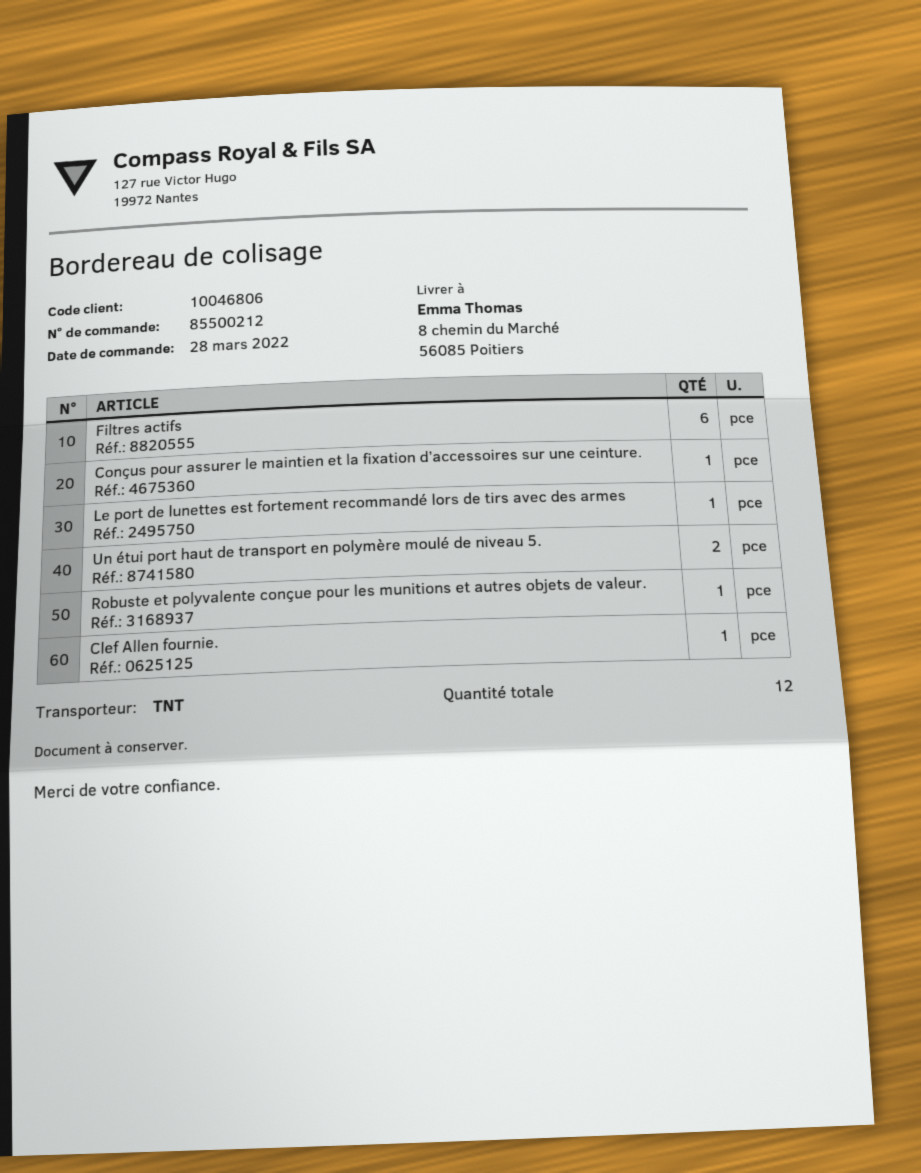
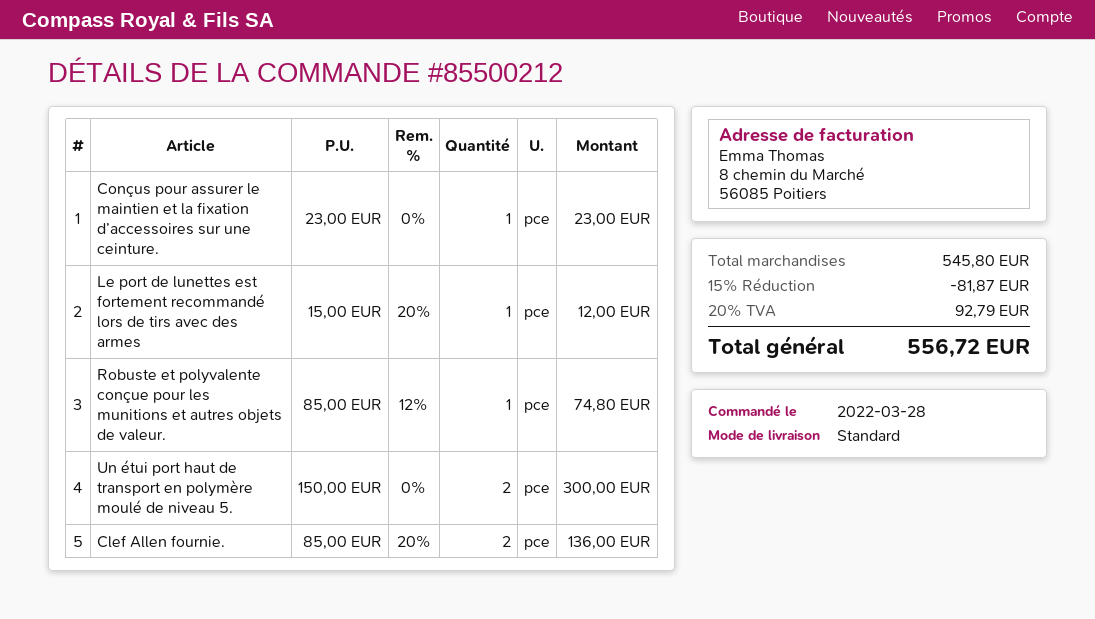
shipping method: TNT -> standard
Filtres actifs: 6 -> none
Clef Allen fournie.: 1 -> 2

